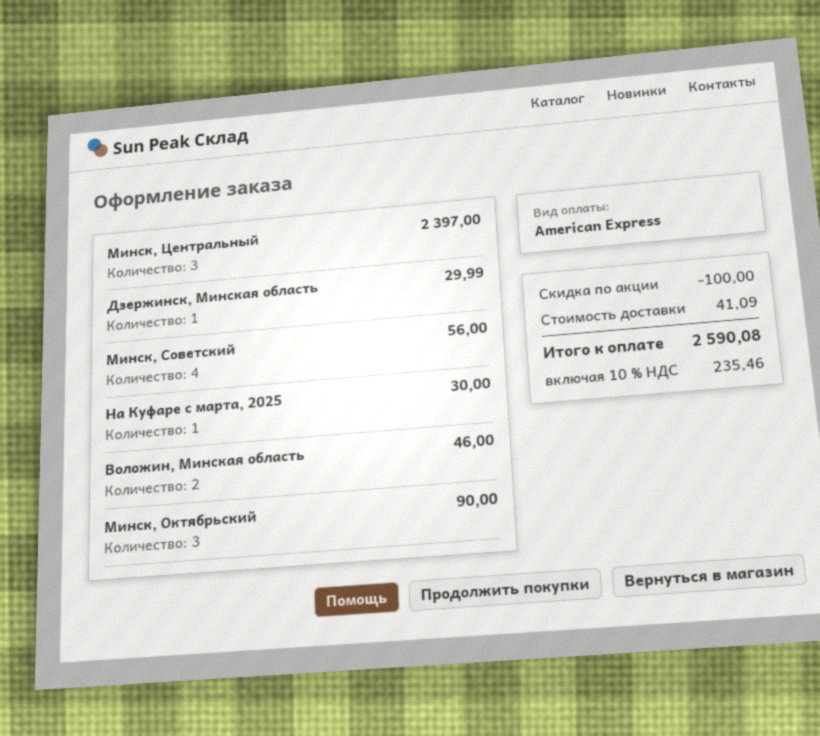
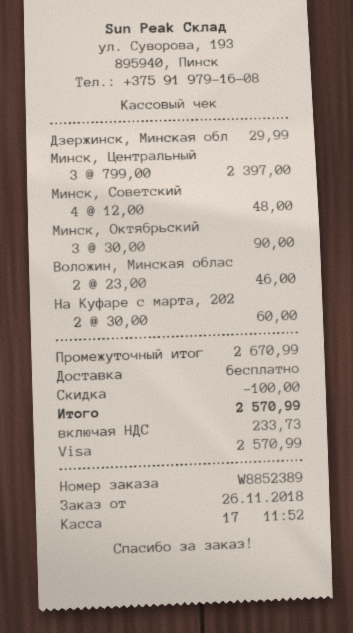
payment method: American Express -> Visa
Минск, Советский: 4 for 56.00 -> 4 for 48.00
На Куфаре с марта, 2025: 1 for 30.00 -> 2 for 60.00
shipping: 41.09 -> 0.00
tax: 235.46 -> 233.73
total: 2590.08 -> 2570.99

